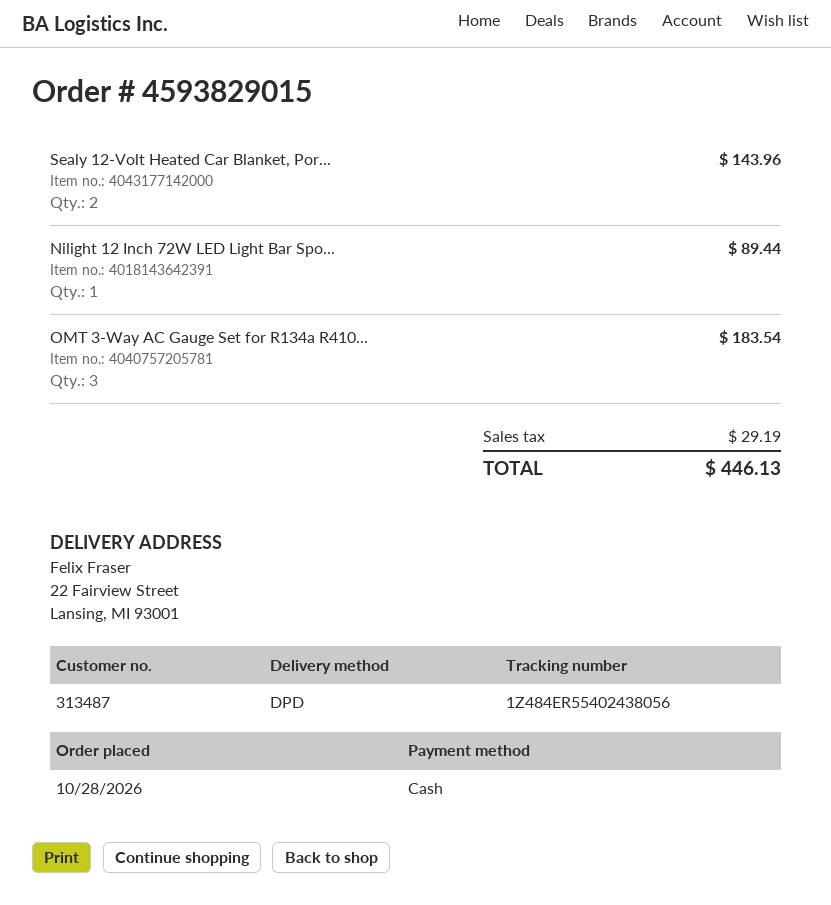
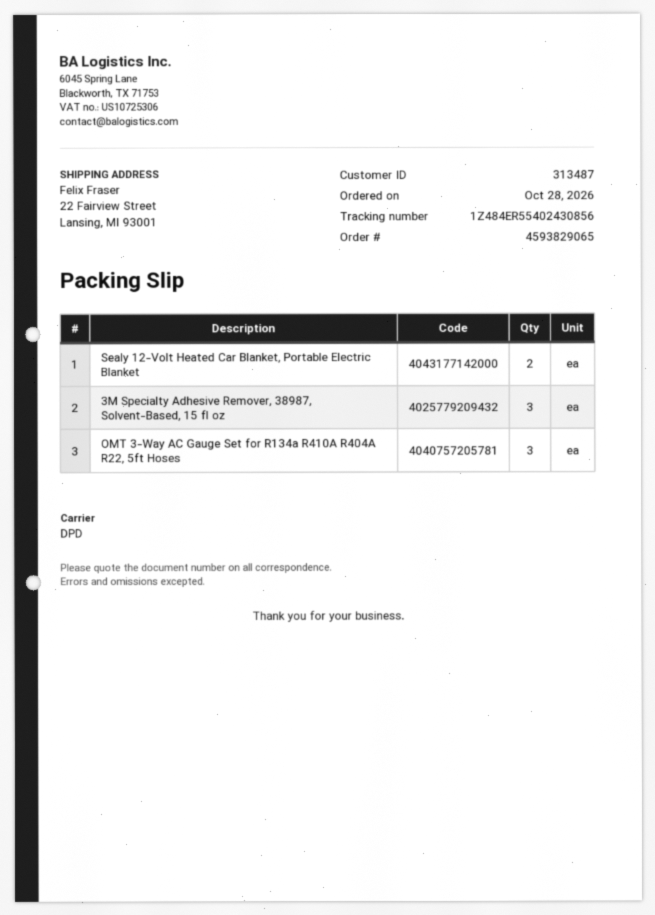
order number: 4593829015 -> 4593829065
tracking number: 1Z484ER55402438056 -> 1Z484ER55402430856
Nilight 12 Inch 72W LED Light Bar Spo...: 1 -> none
3M Specialty Adhesive Remover, 38987, Solvent-Based, 15 fl oz: none -> 3

